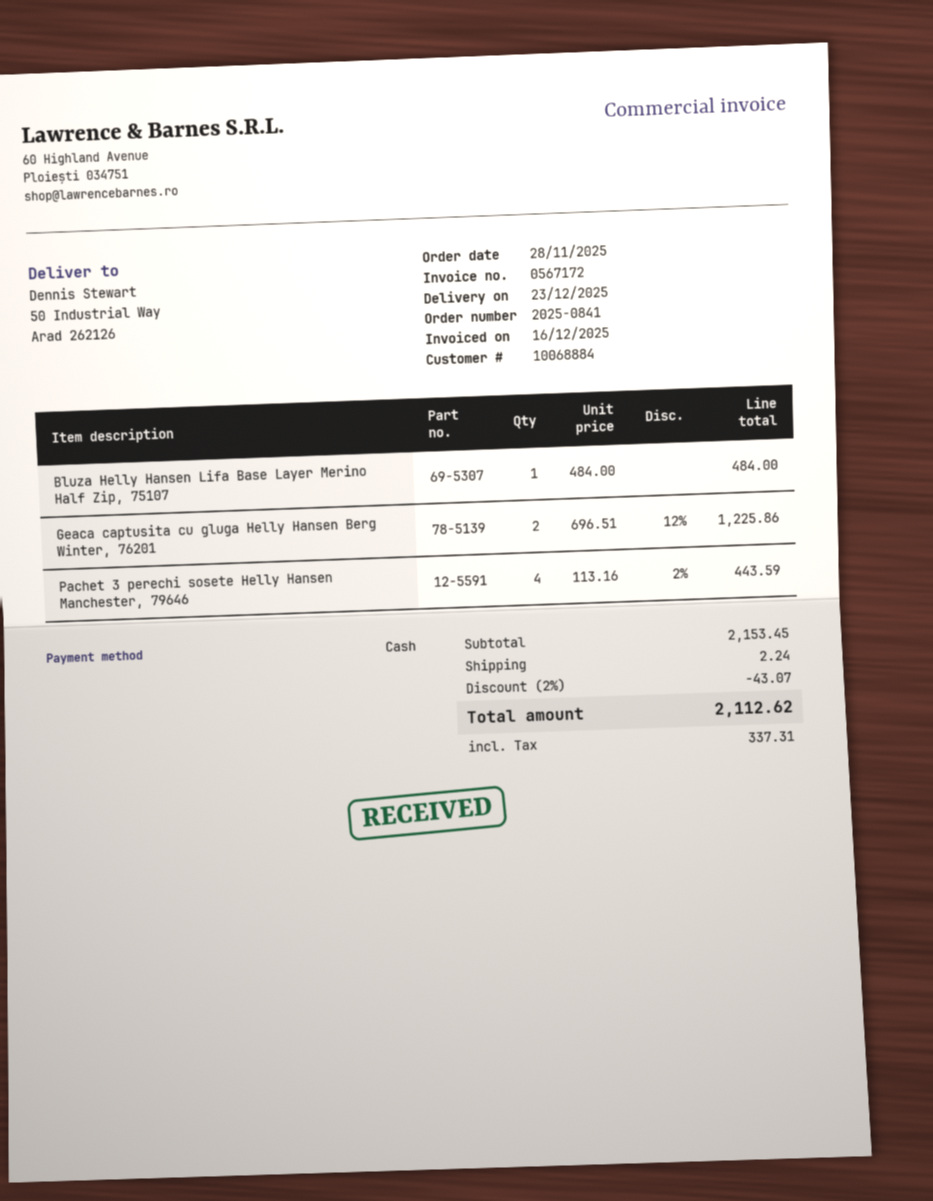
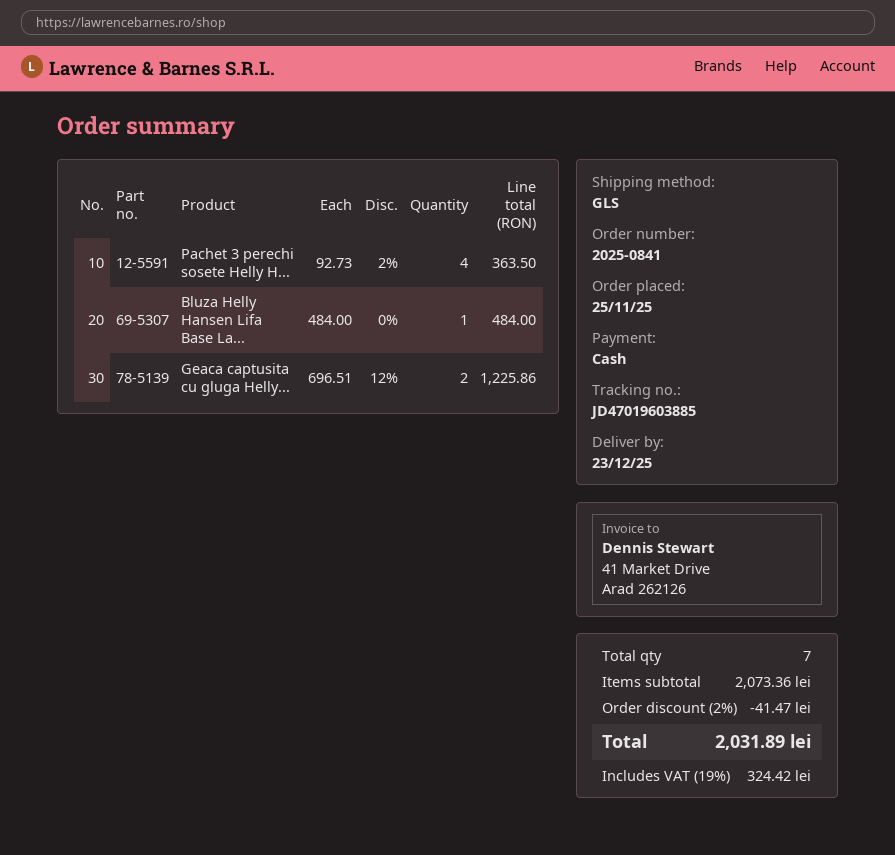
order date: 2025-11-28 -> 2025-11-25
Pachet 3 perechi sosete Helly Hansen Manchester, 79646: 4 x 113.16 - 2% = 443.59 -> 4 x 92.73 - 2% = 363.50
subtotal: 2153.45 -> 2073.36
discount: 2% = 43.07 -> 2% = 41.47
shipping: 2.24 -> none
tax: 337.31 -> 324.42
total: 2112.62 -> 2031.89

